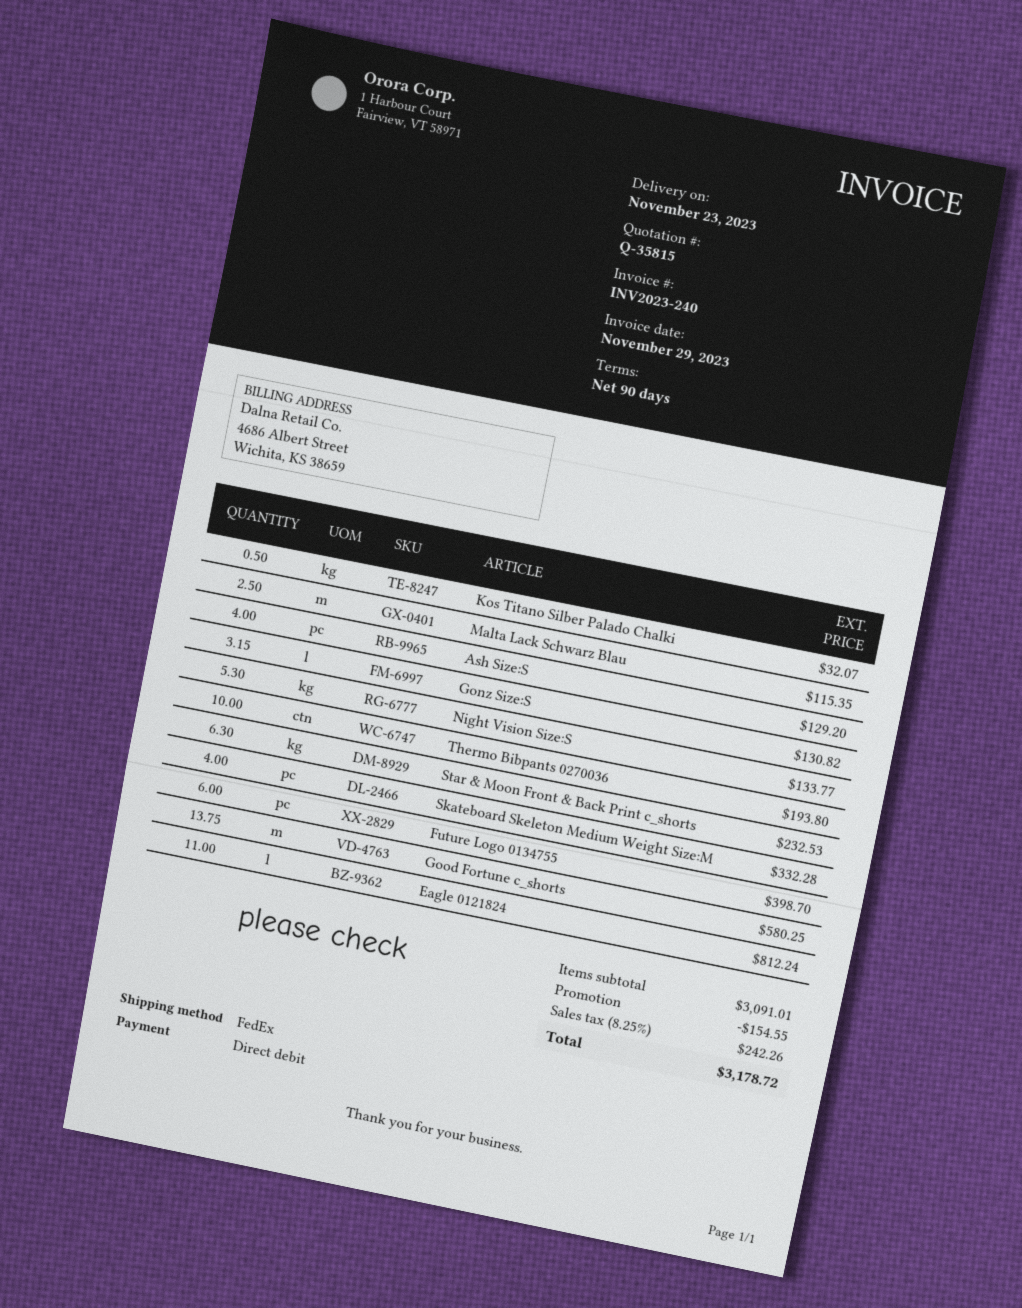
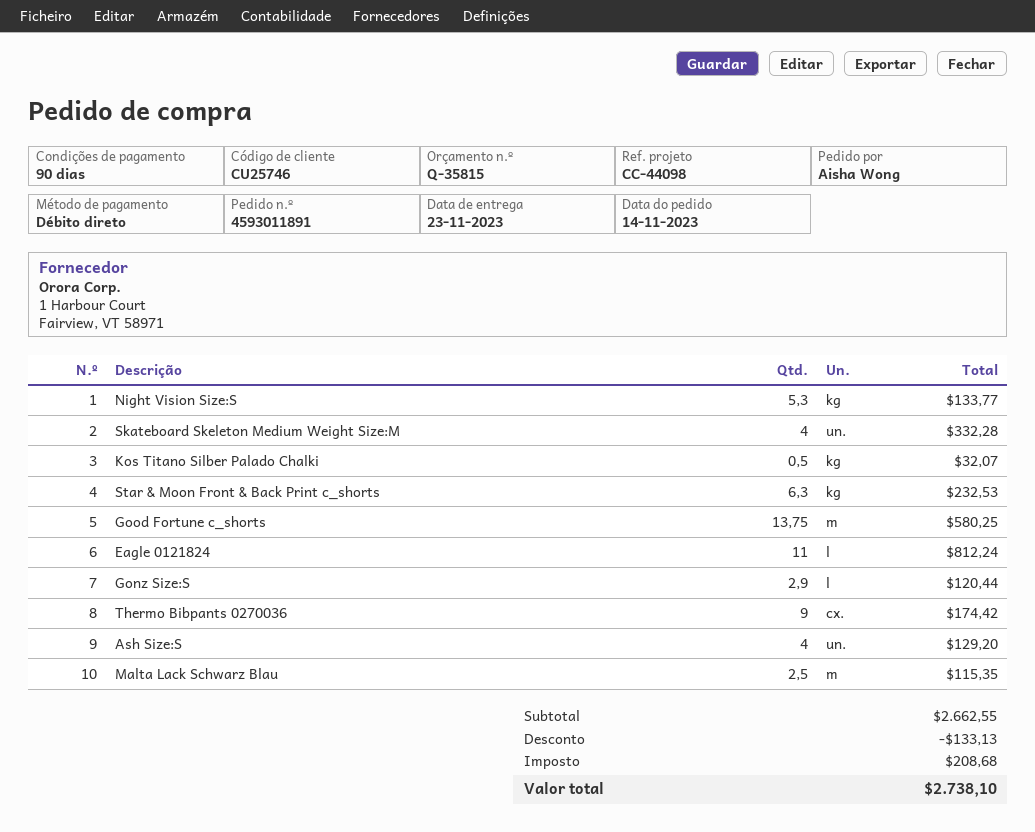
Gonz Size:S: 3.15 for 130.82 -> 2.9 for 120.44
Thermo Bibpants 0270036: 10 for 193.80 -> 9 for 174.42
Future Logo 0134755: 6 for 398.70 -> none
subtotal: 3091.01 -> 2662.55
discount: 154.55 -> 133.13
tax: 242.26 -> 208.68
total: 3178.72 -> 2738.10

